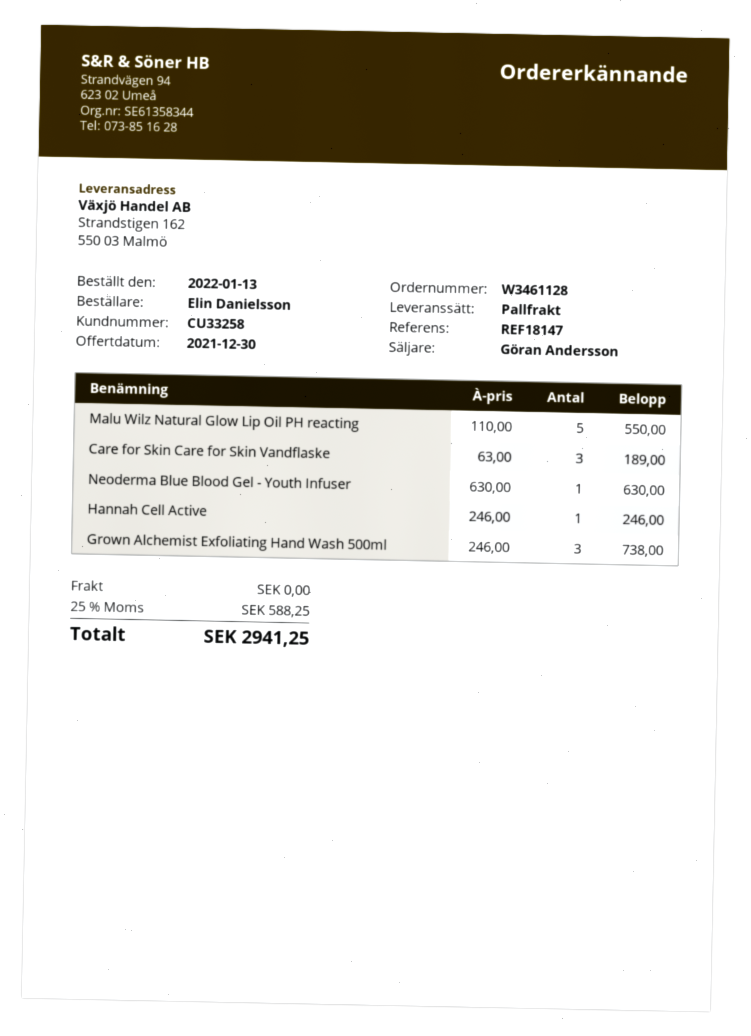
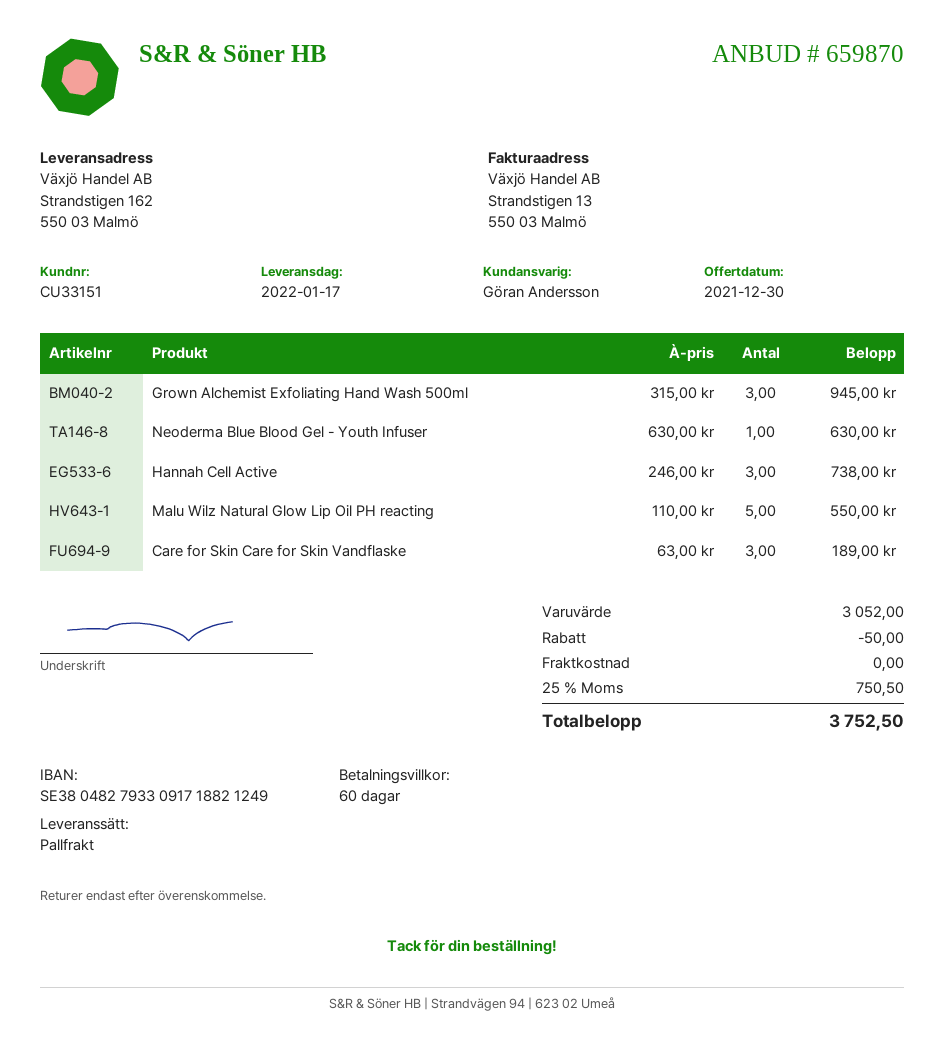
customer number: CU33258 -> CU33151
Hannah Cell Active: 1 x 246.00 = 246.00 -> 3 x 246.00 = 738.00
Grown Alchemist Exfoliating Hand Wash 500ml: 3 x 246.00 = 738.00 -> 3 x 315.00 = 945.00
discount: none -> 50.00
tax: 25% = 588.25 -> 25% = 750.50
total: 2941.25 -> 3752.50

